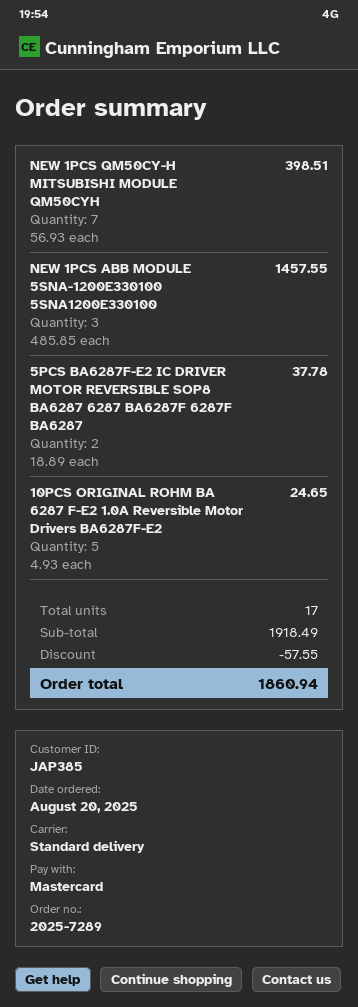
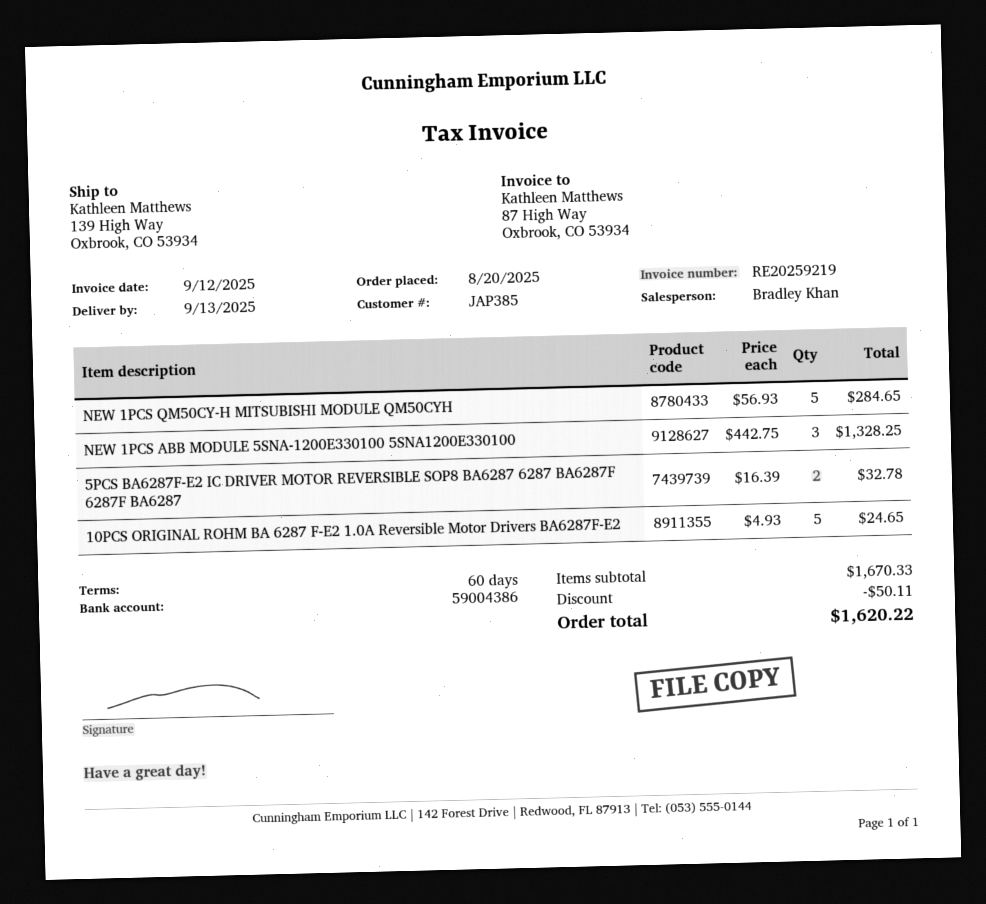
NEW 1PCS QM50CY-H MITSUBISHI MODULE QM50CYH: 7 x 56.93 = 398.51 -> 5 x 56.93 = 284.65
NEW 1PCS ABB MODULE 5SNA-1200E330100 5SNA1200E330100: 3 x 485.85 = 1457.55 -> 3 x 442.75 = 1328.25
5PCS BA6287F-E2 IC DRIVER MOTOR REVERSIBLE SOP8 BA6287 6287 BA6287F 6287F BA6287: 2 x 18.89 = 37.78 -> 2 x 16.39 = 32.78
subtotal: 1918.49 -> 1670.33
discount: 57.55 -> 50.11
total: 1860.94 -> 1620.22

